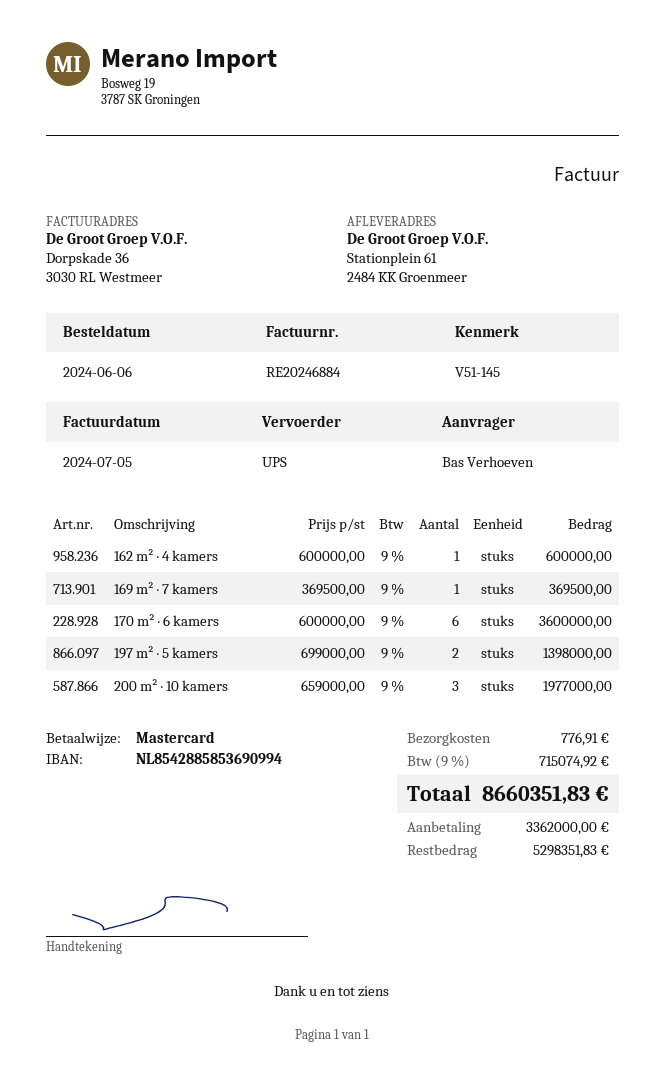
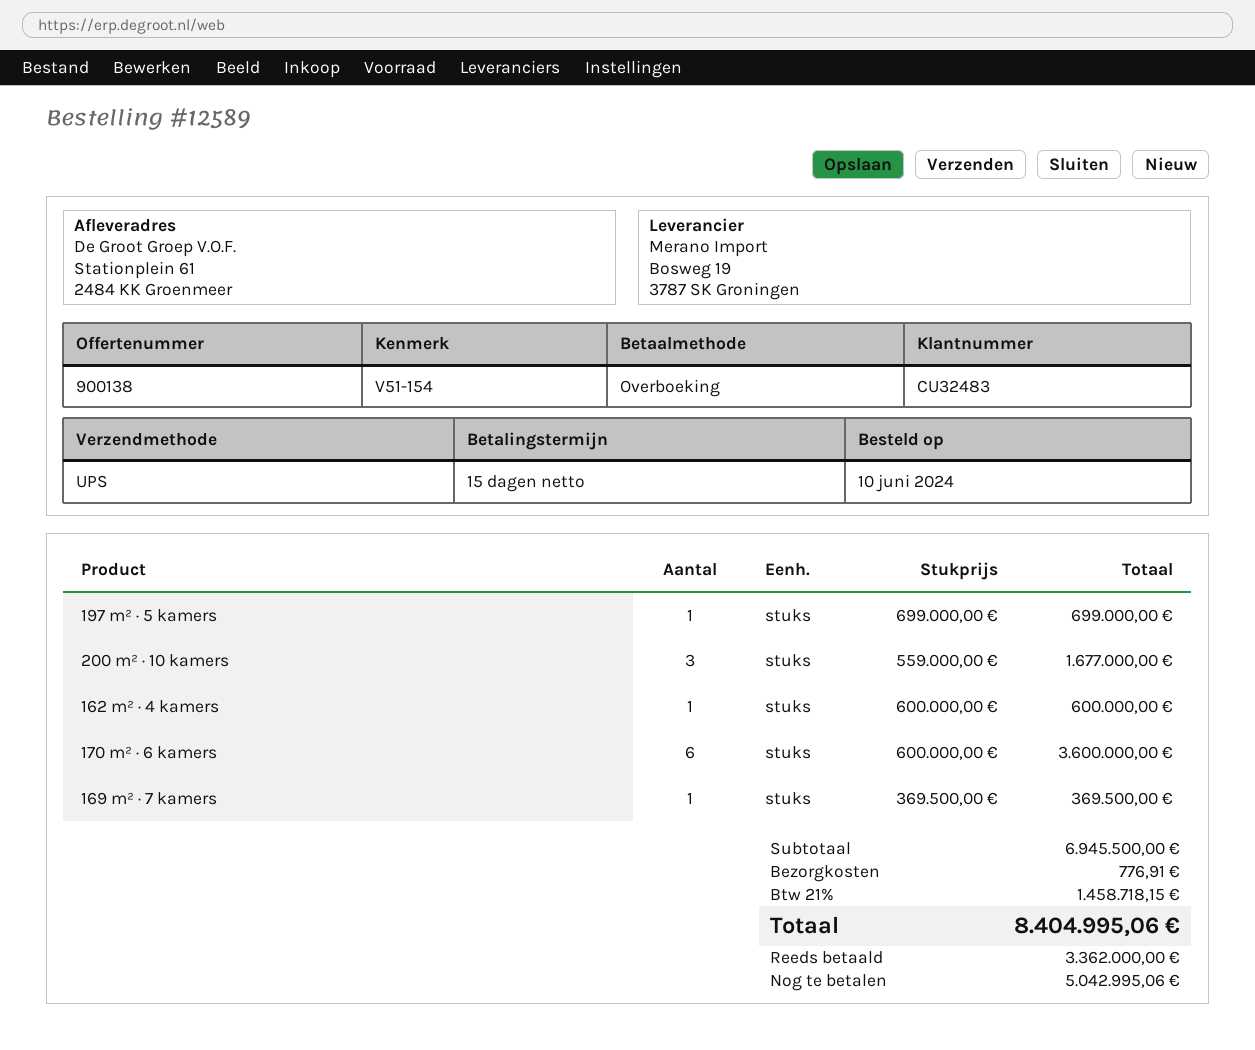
order date: 2024-06-06 -> 2024-06-10
reference: V51-145 -> V51-154
payment method: Mastercard -> bank transfer
197 m² · 5 kamers: 2 x 699000.00 = 1398000.00 -> 1 x 699000.00 = 699000.00
200 m² · 10 kamers: 3 x 659000.00 = 1977000.00 -> 3 x 559000.00 = 1677000.00
tax: 9% = 715074.92 -> 21% = 1458718.15
total: 8660351.83 -> 8404995.06
balance: 5298351.83 -> 5042995.06

